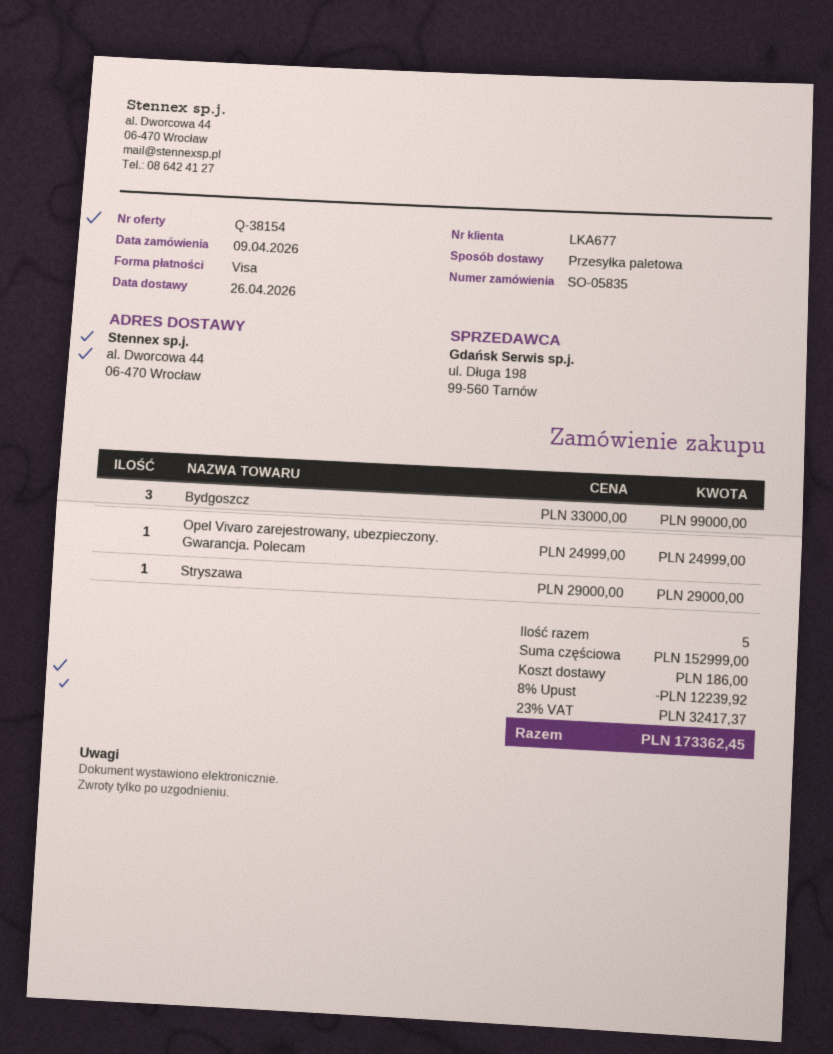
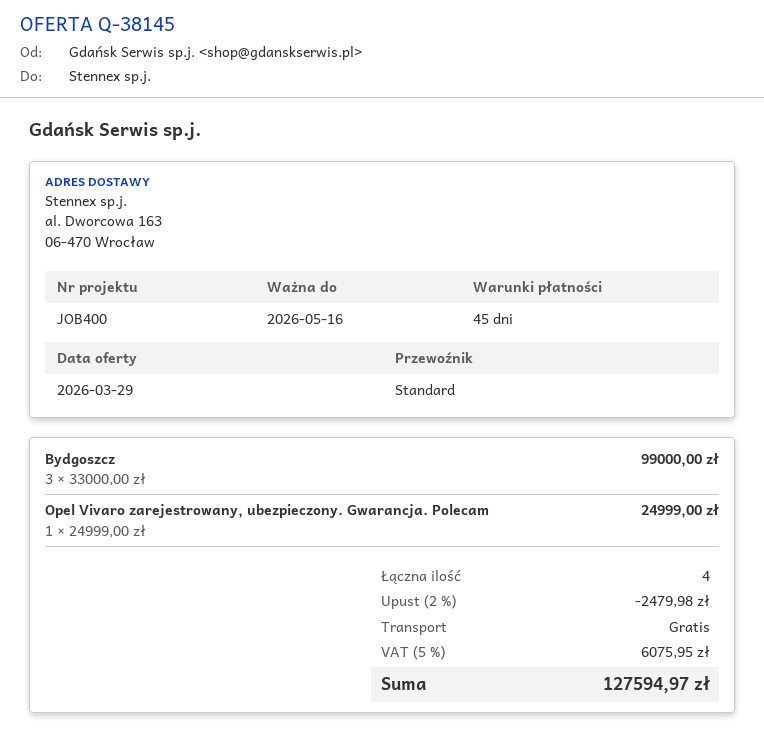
quote number: Q-38154 -> Q-38145
shipping method: pallet freight -> standard
ship to: al. Dworcowa 44, 06-470 Wrocław -> al. Dworcowa 163, 06-470 Wrocław
Stryszawa: 1 x 29000.00 = 29000.00 -> none
total quantity: 5 -> 4
discount: 8% = 12239.92 -> 2% = 2479.98
shipping: 186.00 -> 0.00
tax: 23% = 32417.37 -> 5% = 6075.95
total: 173362.45 -> 127594.97

